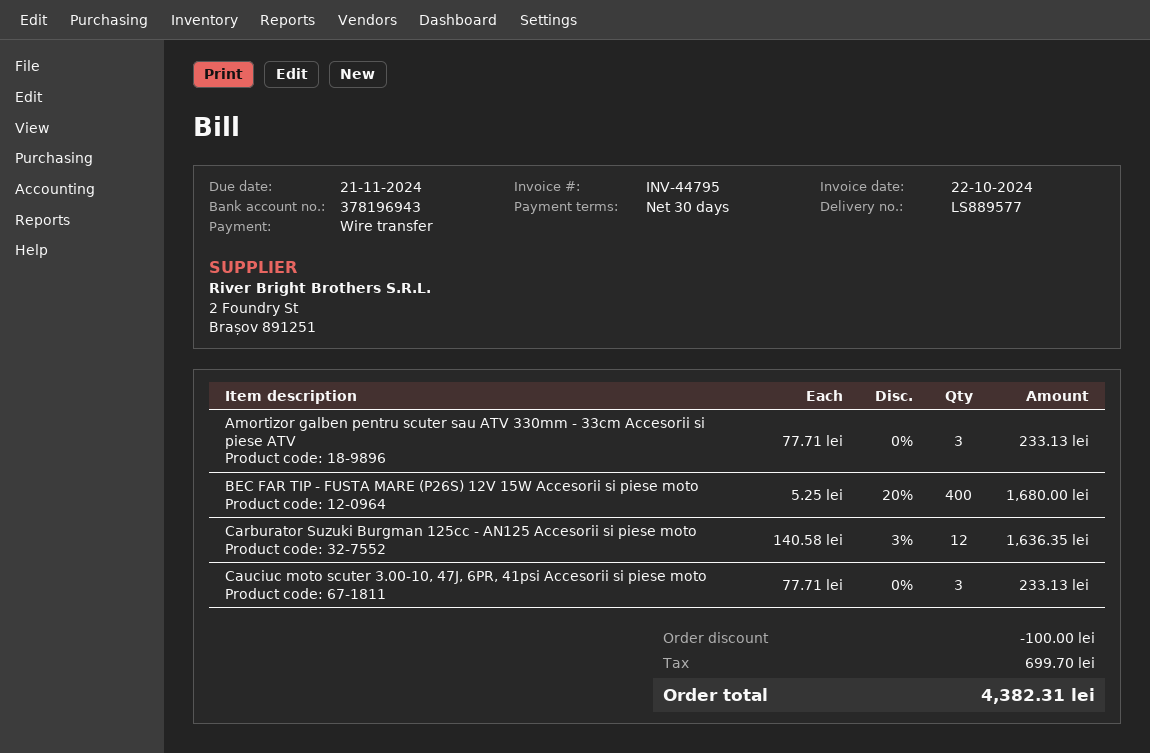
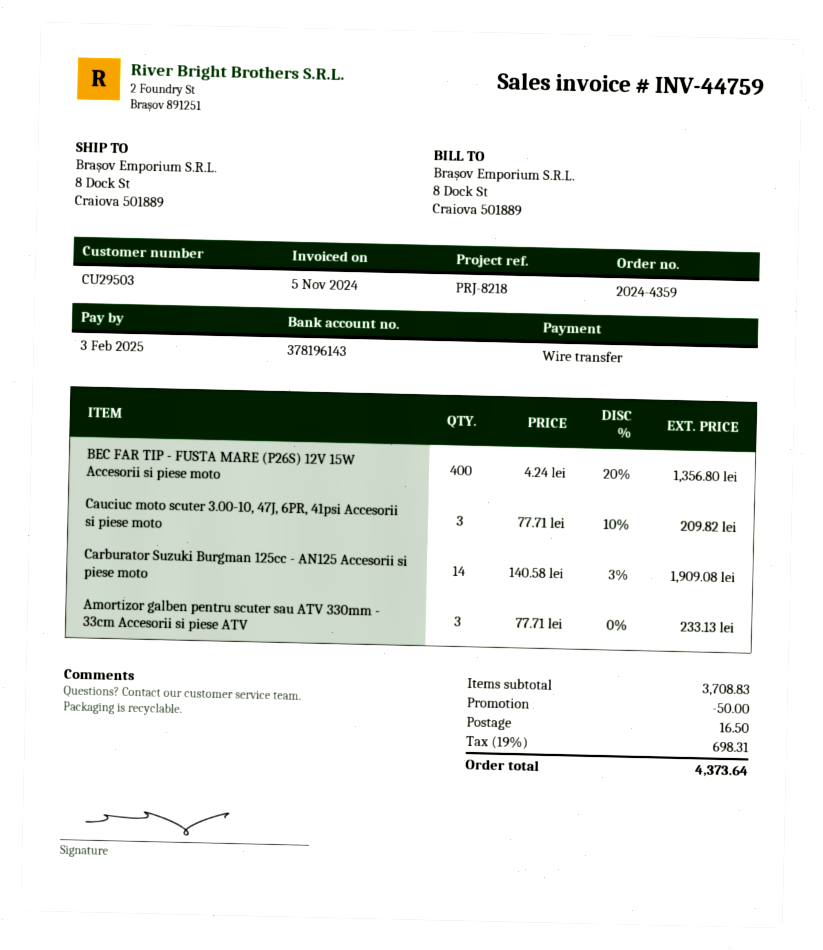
invoice number: INV-44795 -> INV-44759
invoice date: 2024-10-22 -> 2024-11-05
due date: 2024-11-21 -> 2025-02-03
bank account: 378196943 -> 378196143
BEC FAR TIP - FUSTA MARE (P26S) 12V 15W Accesorii si piese moto: 400 x 5.25 - 20% = 1680.00 -> 400 x 4.24 - 20% = 1356.80
Carburator Suzuki Burgman 125cc - AN125 Accesorii si piese moto: 12 x 140.58 - 3% = 1636.35 -> 14 x 140.58 - 3% = 1909.08
Cauciuc moto scuter 3.00-10, 47J, 6PR, 41psi Accesorii si piese moto: 3 x 77.71 = 233.13 -> 3 x 77.71 - 10% = 209.82
discount: 100.00 -> 50.00
shipping: none -> 16.50
tax: 699.70 -> 698.31
total: 4382.31 -> 4373.64

